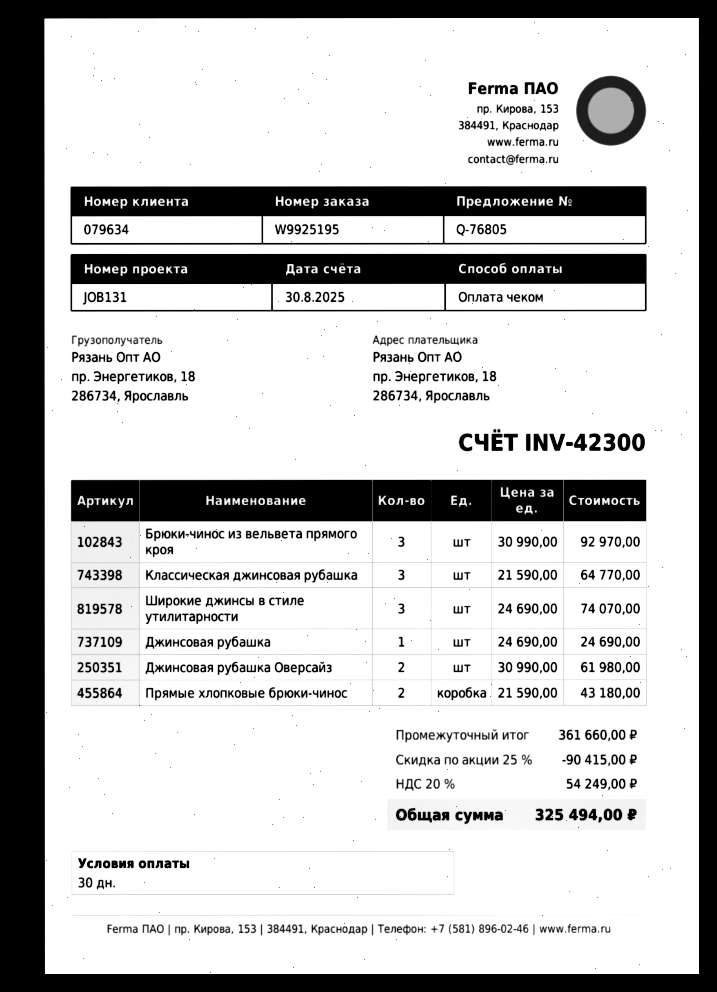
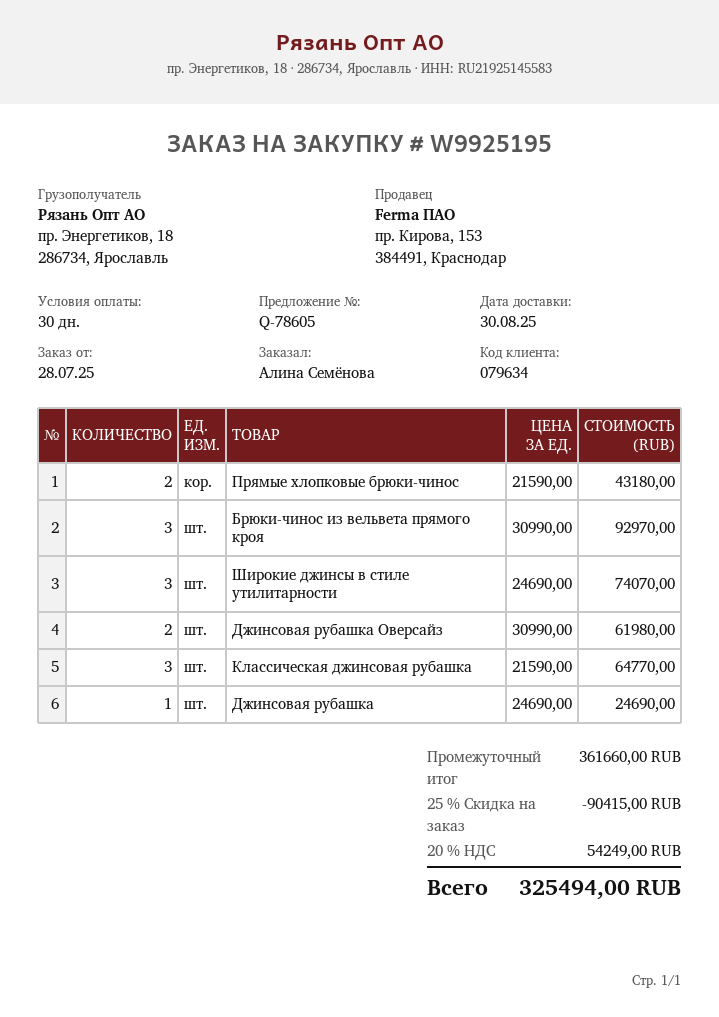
quote number: Q-76805 -> Q-78605

